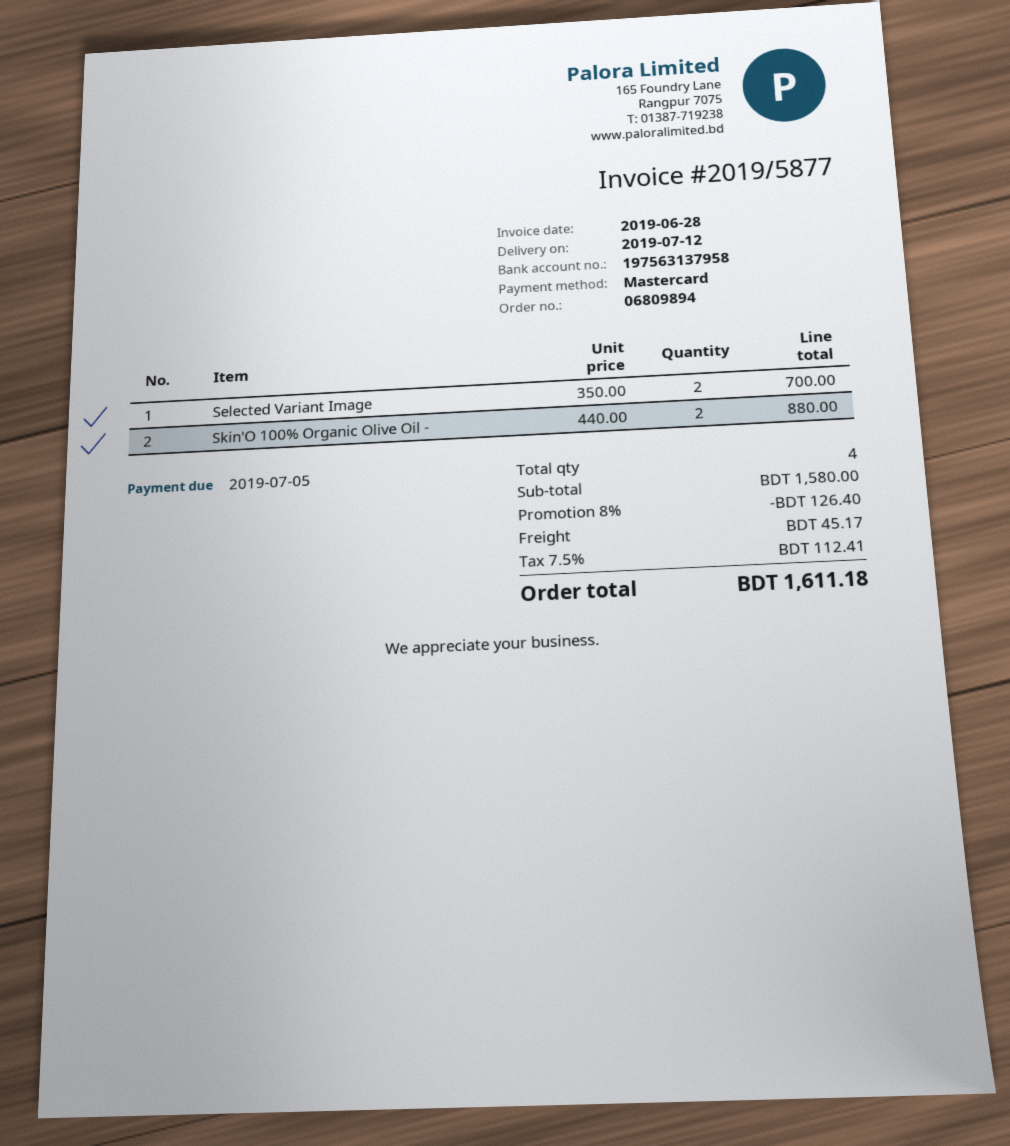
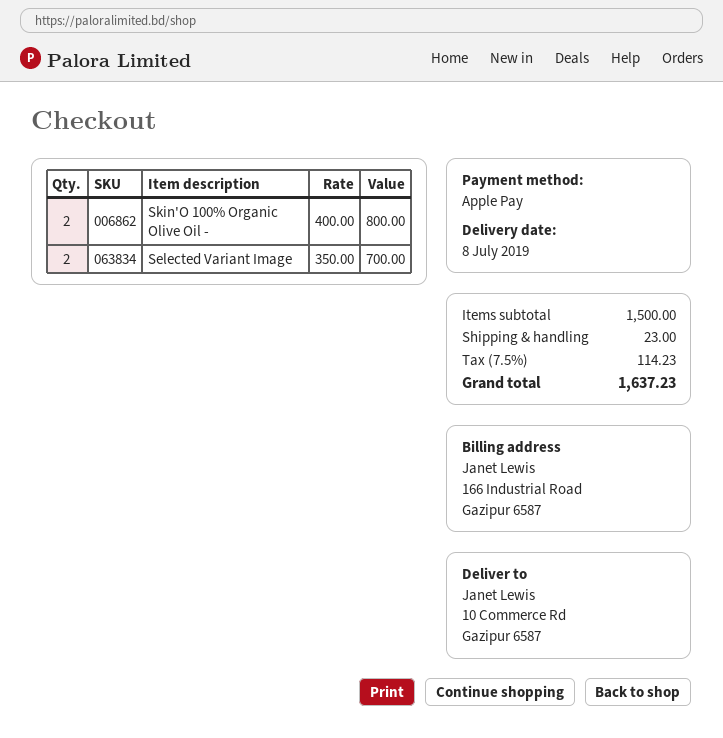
delivery date: 2019-07-12 -> 2019-07-08
payment method: Mastercard -> Apple Pay
Skin'O 100% Organic Olive Oil -: 2 x 440.00 = 880.00 -> 2 x 400.00 = 800.00
subtotal: 1580.00 -> 1500.00
discount: 8% = 126.40 -> none
shipping: 45.17 -> 23.00
tax: 7.5% = 112.41 -> 7.5% = 114.23
total: 1611.18 -> 1637.23

